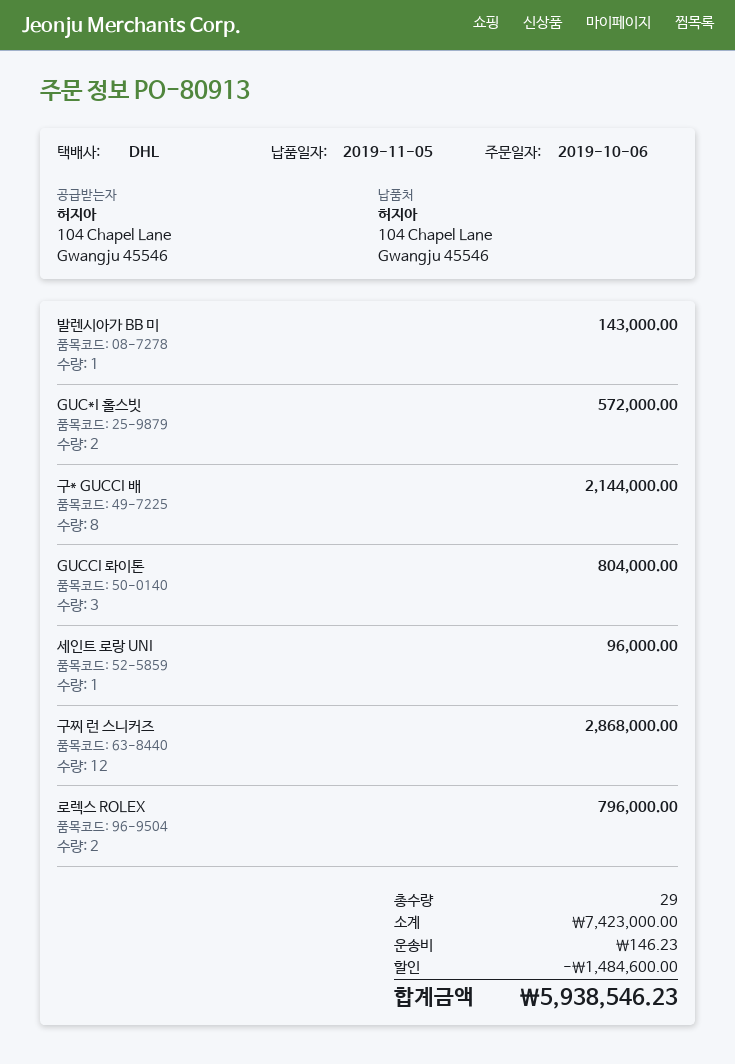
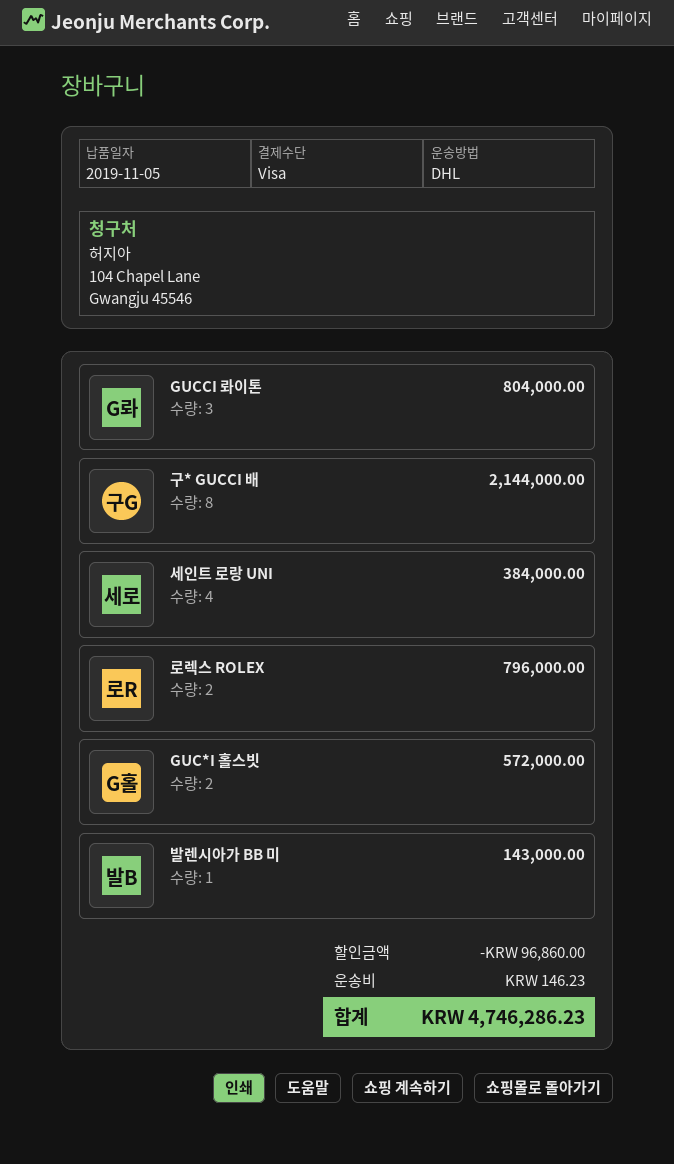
세인트 로랑 UNI: 1 for 96000.00 -> 4 for 384000.00
구찌 런 스니커즈: 12 for 2868000.00 -> none
discount: 1484600.00 -> 96860.00
total: 5938546.23 -> 4746286.23

